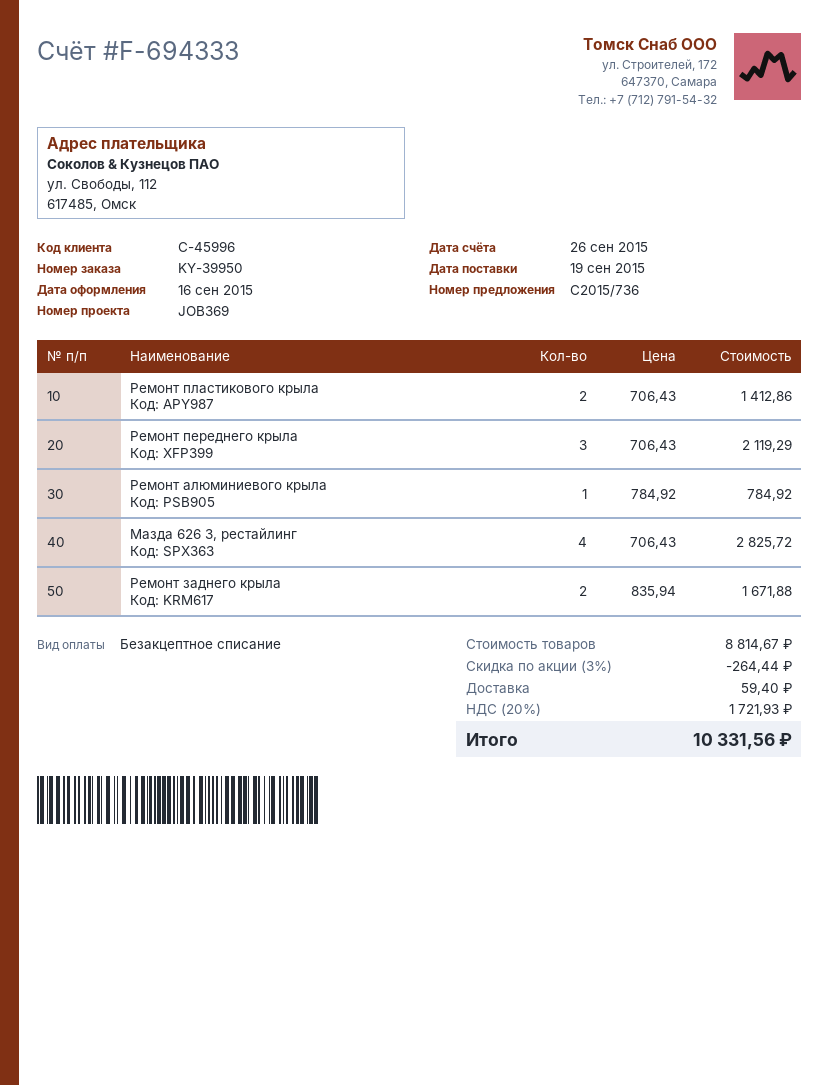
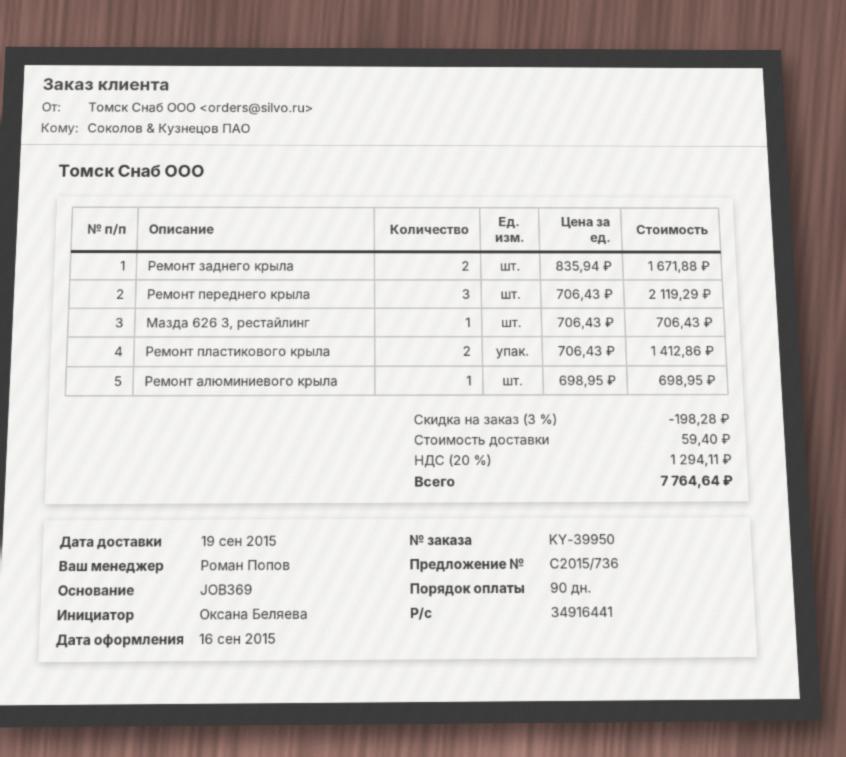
Ремонт алюминиевого крыла: 1 x 784.92 = 784.92 -> 1 x 698.95 = 698.95
Мазда 626 3, рестайлинг: 4 x 706.43 = 2825.72 -> 1 x 706.43 = 706.43
discount: 3% = 264.44 -> 3% = 198.28
tax: 20% = 1721.93 -> 20% = 1294.11
total: 10331.56 -> 7764.64

